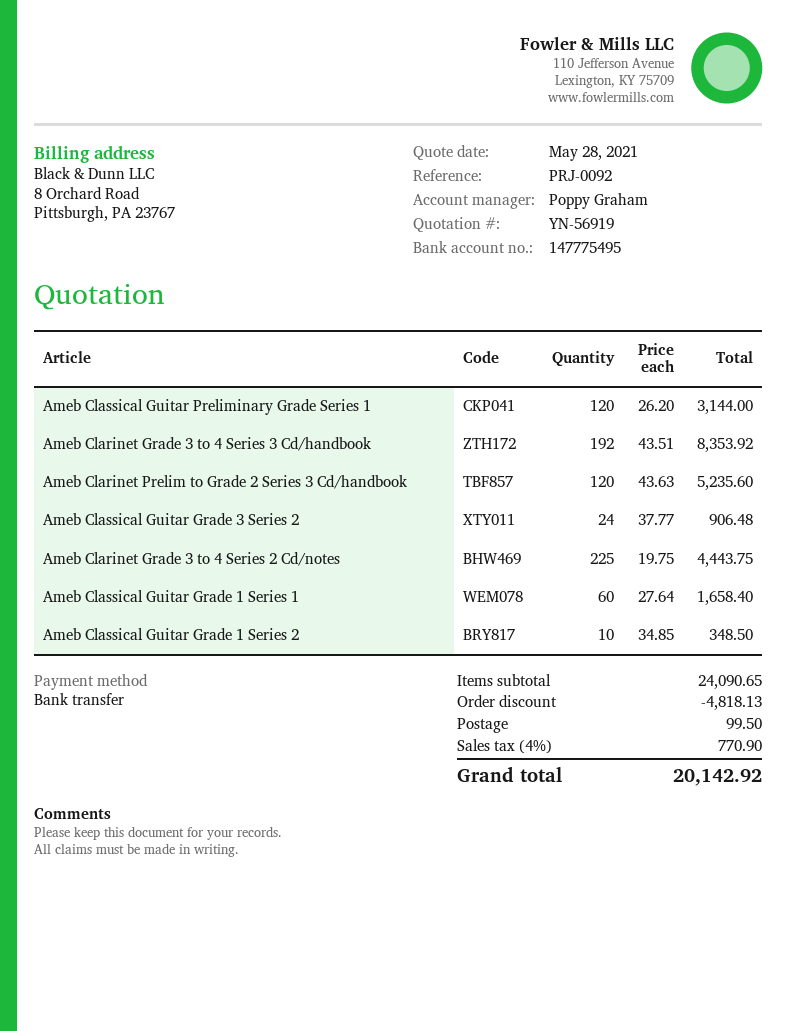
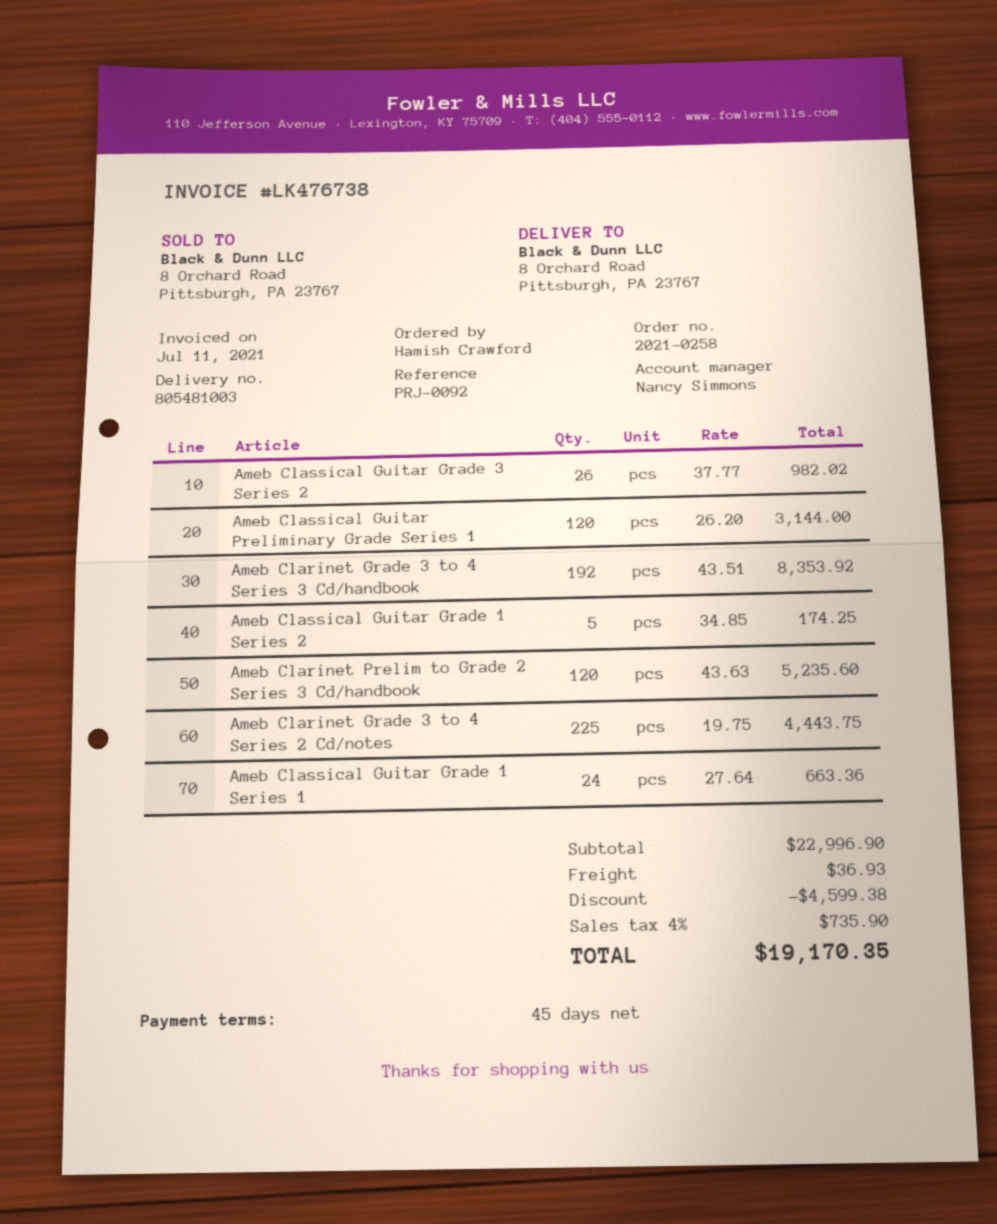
sales rep: Poppy Graham -> Nancy Simmons
Ameb Classical Guitar Grade 3 Series 2: 24 x 37.77 = 906.48 -> 26 x 37.77 = 982.02
Ameb Classical Guitar Grade 1 Series 1: 60 x 27.64 = 1658.40 -> 24 x 27.64 = 663.36
Ameb Classical Guitar Grade 1 Series 2: 10 x 34.85 = 348.50 -> 5 x 34.85 = 174.25
subtotal: 24090.65 -> 22996.90
discount: 4818.13 -> 4599.38
shipping: 99.50 -> 36.93
tax: 4% = 770.90 -> 4% = 735.90
total: 20142.92 -> 19170.35

